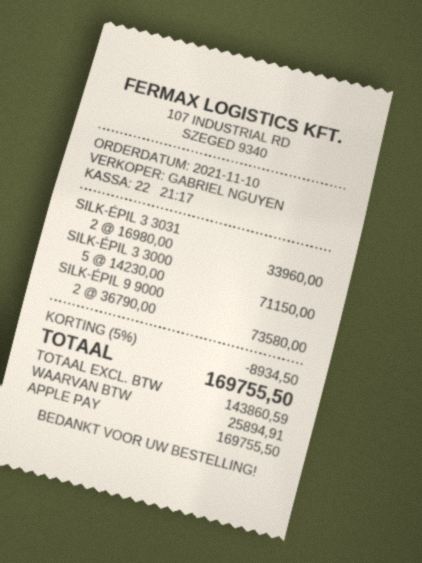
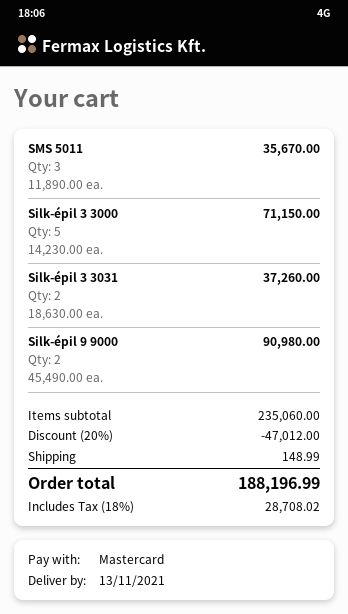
payment method: Apple Pay -> Mastercard
SILK-ÉPIL 3 3031: 2 x 16980.00 = 33960.00 -> 2 x 18630.00 = 37260.00
SILK-ÉPIL 9 9000: 2 x 36790.00 = 73580.00 -> 2 x 45490.00 = 90980.00
SMS 5011: none -> 3 x 11890.00 = 35670.00
discount: 5% = 8934.50 -> 20% = 47012.00
shipping: none -> 148.99
tax: 25894.91 -> 28708.02
total: 169755.50 -> 188196.99

